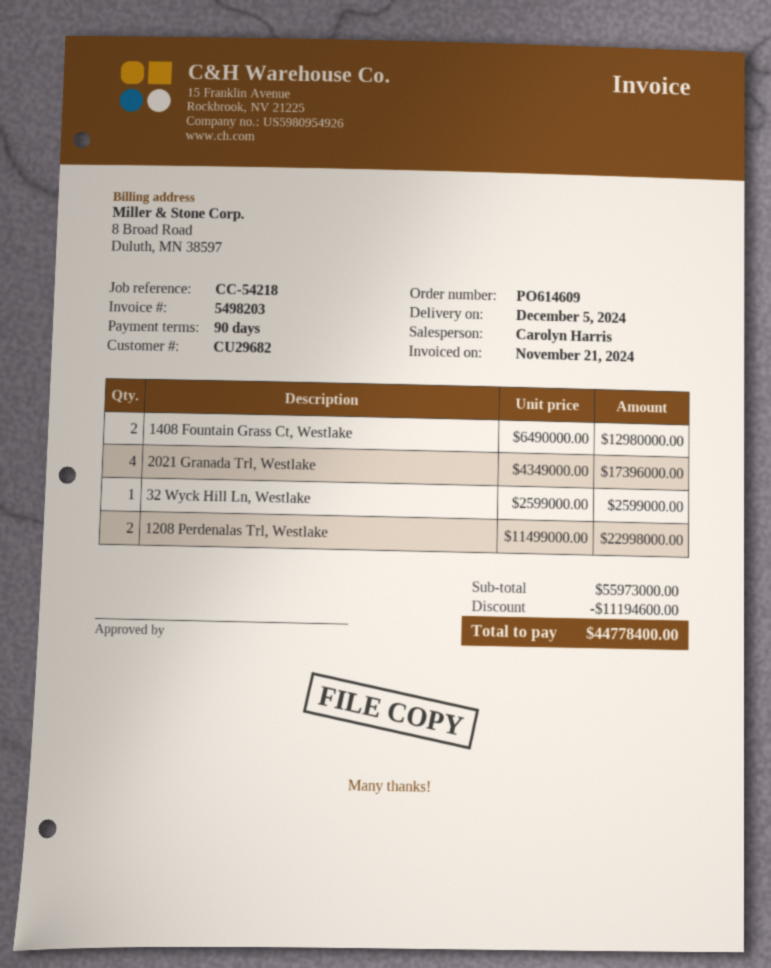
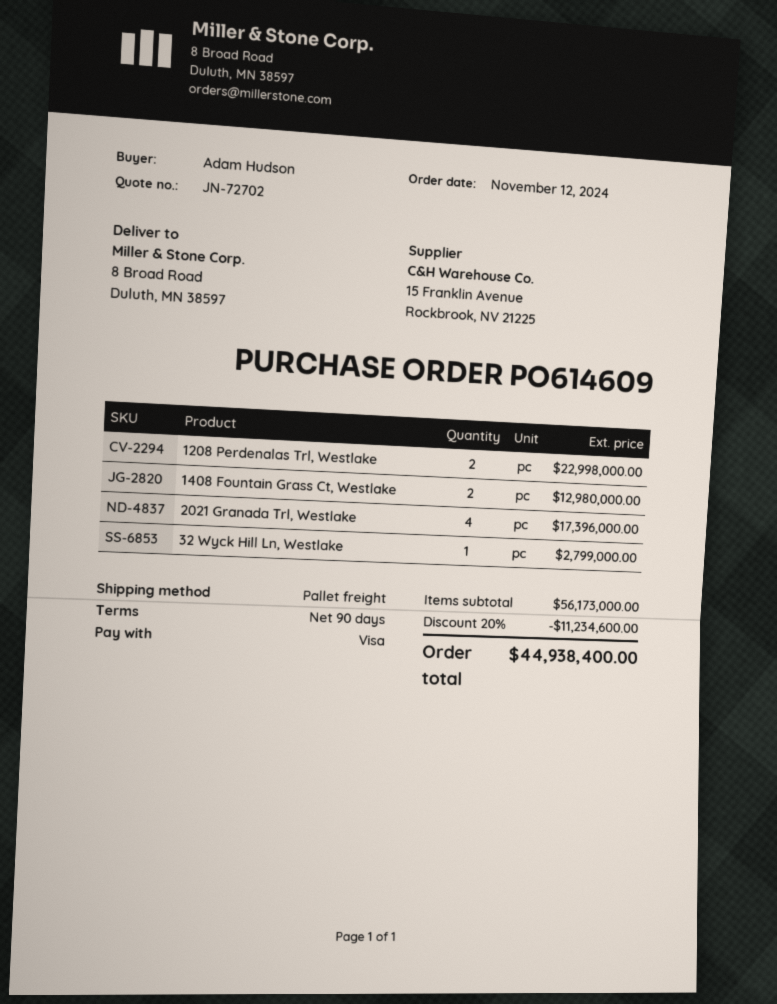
32 Wyck Hill Ln, Westlake: 1 for 2599000.00 -> 1 for 2799000.00
subtotal: 55973000.00 -> 56173000.00
discount: 11194600.00 -> 11234600.00
total: 44778400.00 -> 44938400.00

